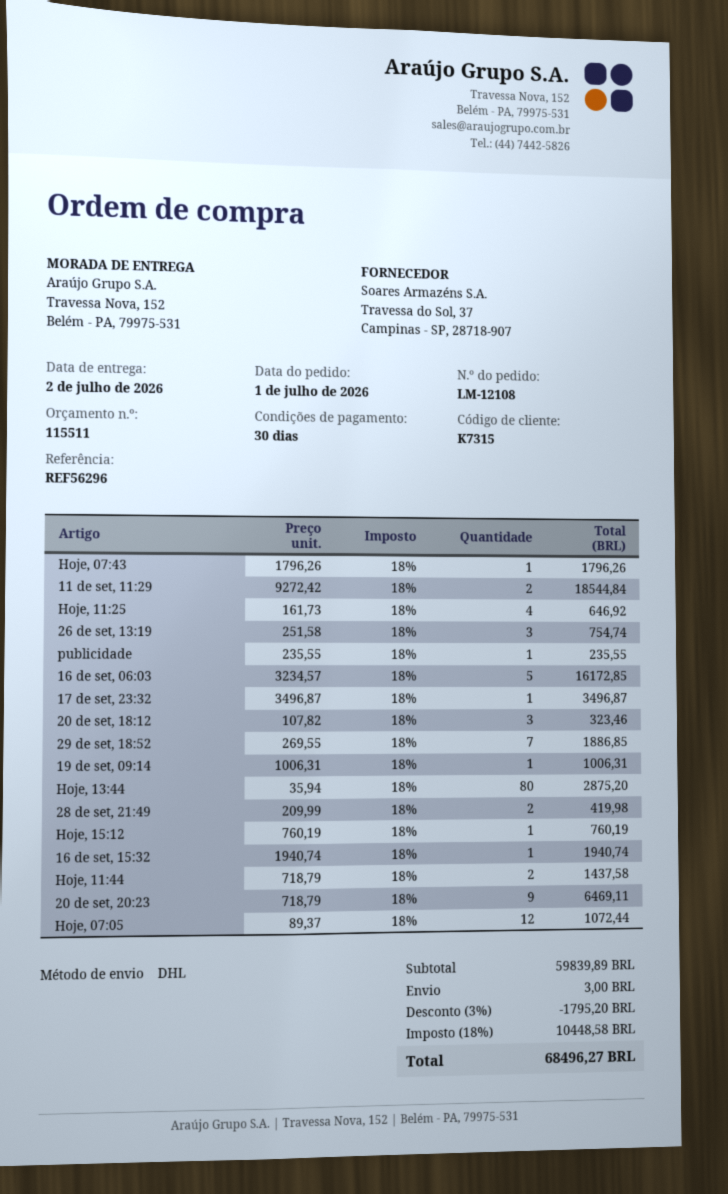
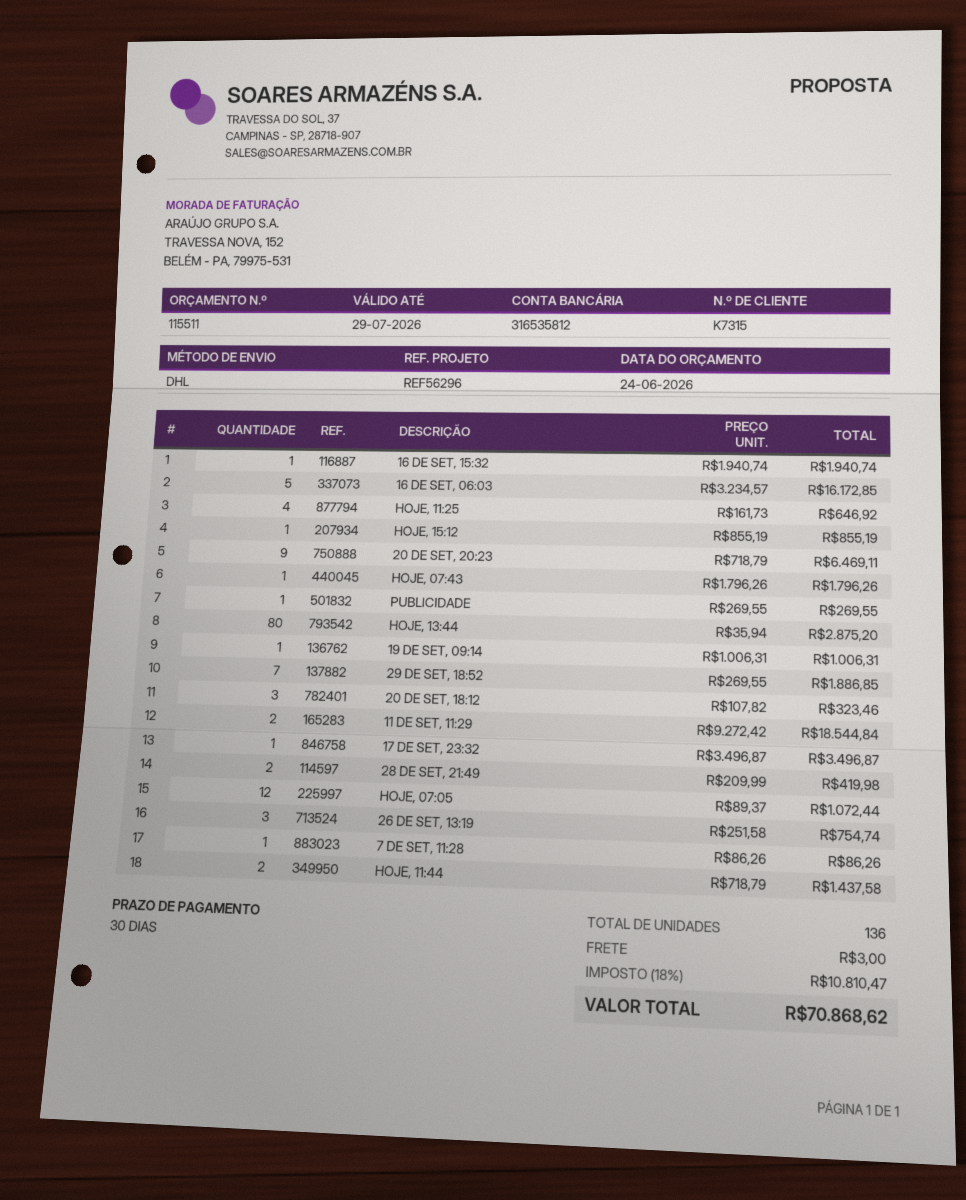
publicidade: 1 x 235.55 = 235.55 -> 1 x 269.55 = 269.55
Hoje, 15:12: 1 x 760.19 = 760.19 -> 1 x 855.19 = 855.19
7 DE SET, 11:28: none -> 1 x 86.26 = 86.26
discount: 3% = 1795.20 -> none
tax: 18% = 10448.58 -> 18% = 10810.47
total: 68496.27 -> 70868.62

